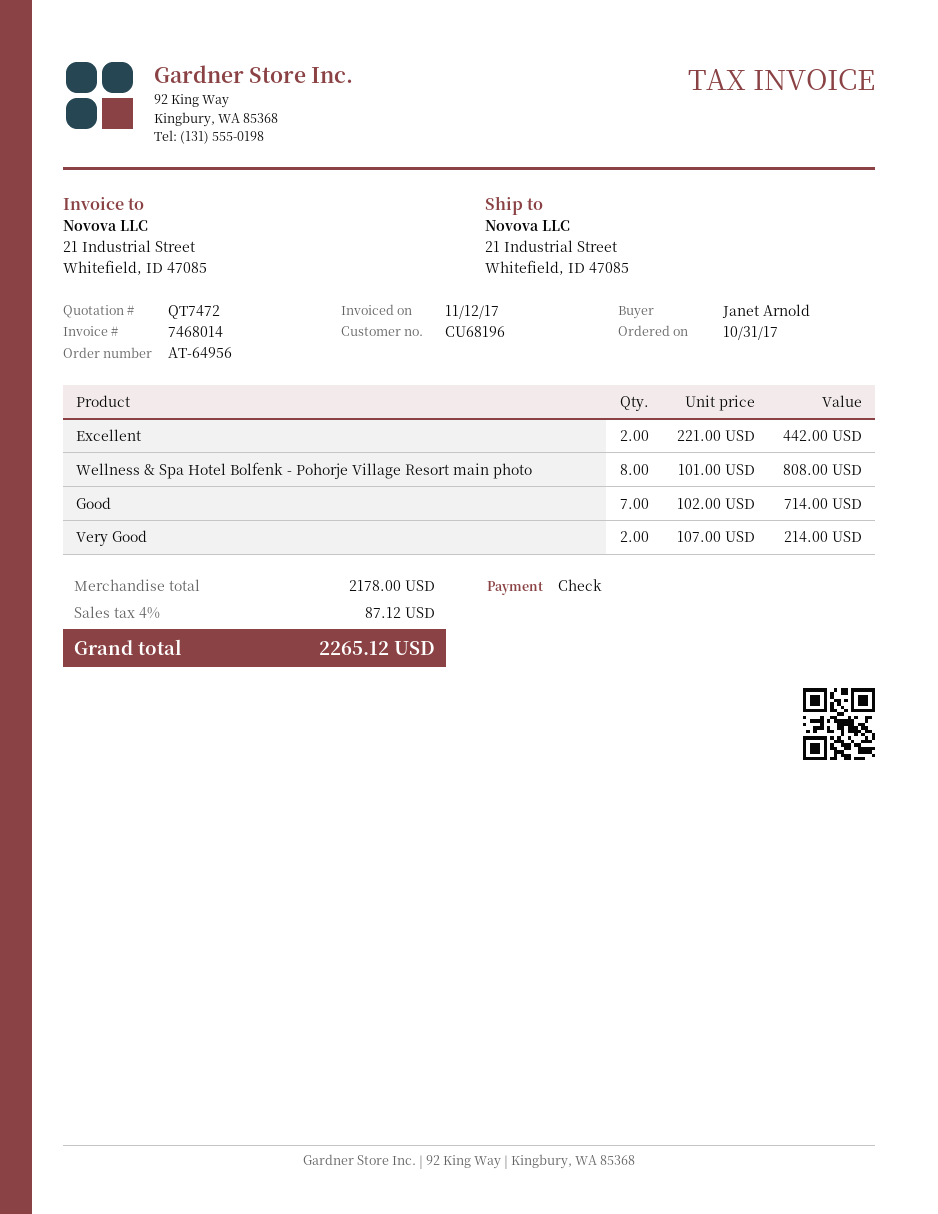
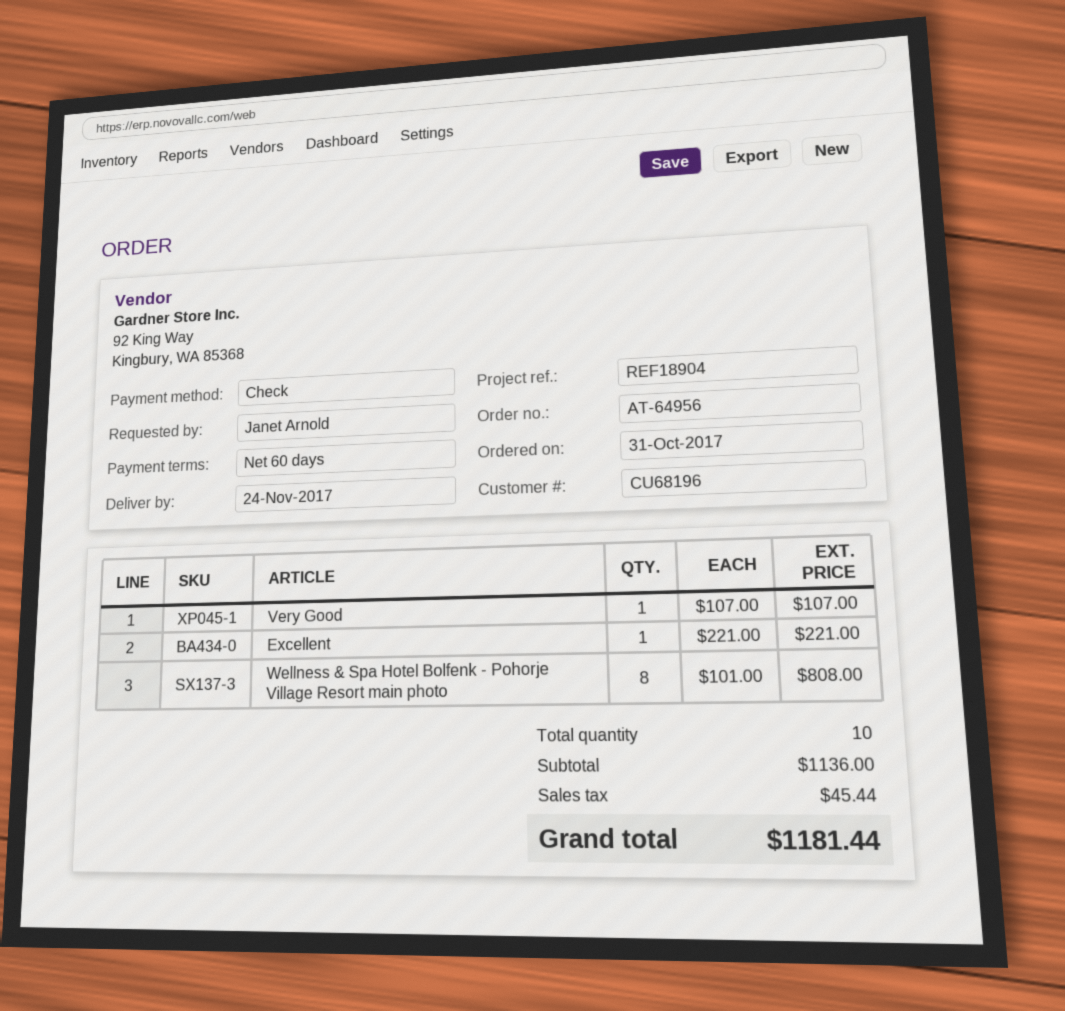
Excellent: 2 x 221.00 = 442.00 -> 1 x 221.00 = 221.00
Good: 7 x 102.00 = 714.00 -> none
Very Good: 2 x 107.00 = 214.00 -> 1 x 107.00 = 107.00
subtotal: 2178.00 -> 1136.00
tax: 87.12 -> 45.44
total: 2265.12 -> 1181.44

